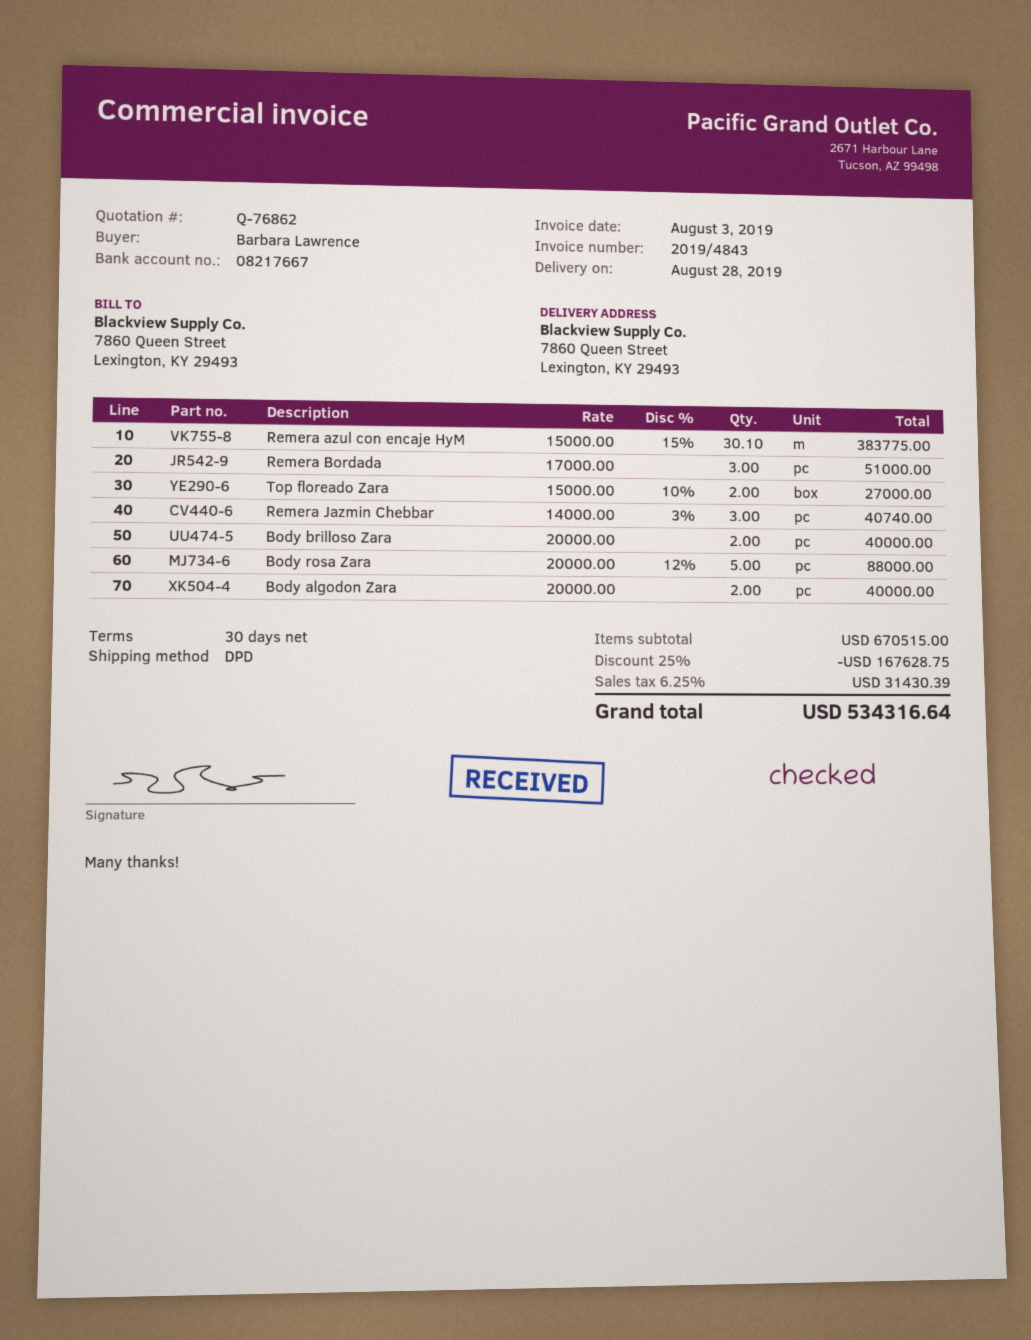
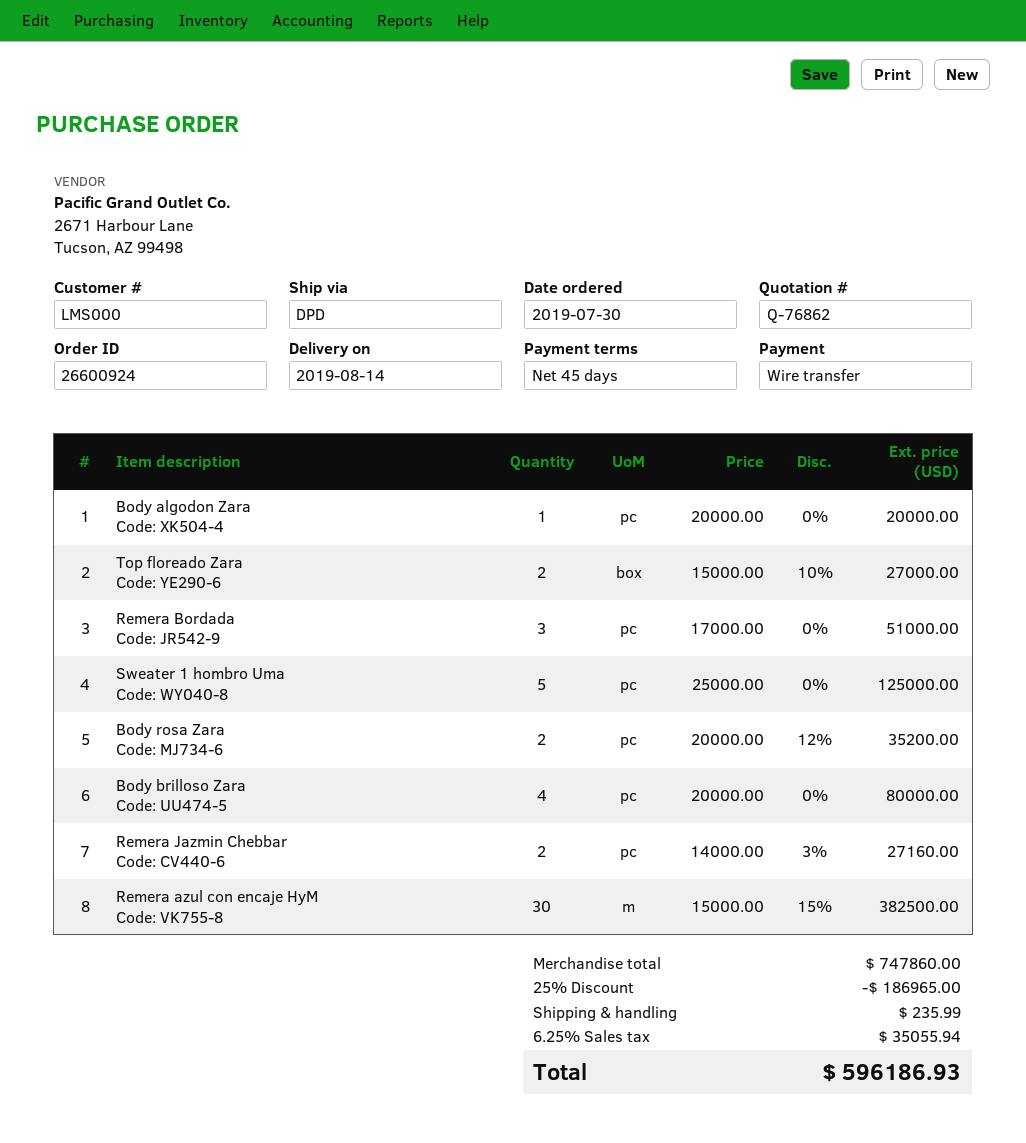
delivery date: 2019-08-28 -> 2019-08-14
payment terms: 30 days -> 45 days
Remera azul con encaje HyM: 30.1 x 15000.00 - 15% = 383775.00 -> 30 x 15000.00 - 15% = 382500.00
Remera Jazmin Chebbar: 3 x 14000.00 - 3% = 40740.00 -> 2 x 14000.00 - 3% = 27160.00
Body brilloso Zara: 2 x 20000.00 = 40000.00 -> 4 x 20000.00 = 80000.00
Body rosa Zara: 5 x 20000.00 - 12% = 88000.00 -> 2 x 20000.00 - 12% = 35200.00
Body algodon Zara: 2 x 20000.00 = 40000.00 -> 1 x 20000.00 = 20000.00
Sweater 1 hombro Uma: none -> 5 x 25000.00 = 125000.00
subtotal: 670515.00 -> 747860.00
discount: 25% = 167628.75 -> 25% = 186965.00
shipping: none -> 235.99
tax: 6.25% = 31430.39 -> 6.25% = 35055.94
total: 534316.64 -> 596186.93

